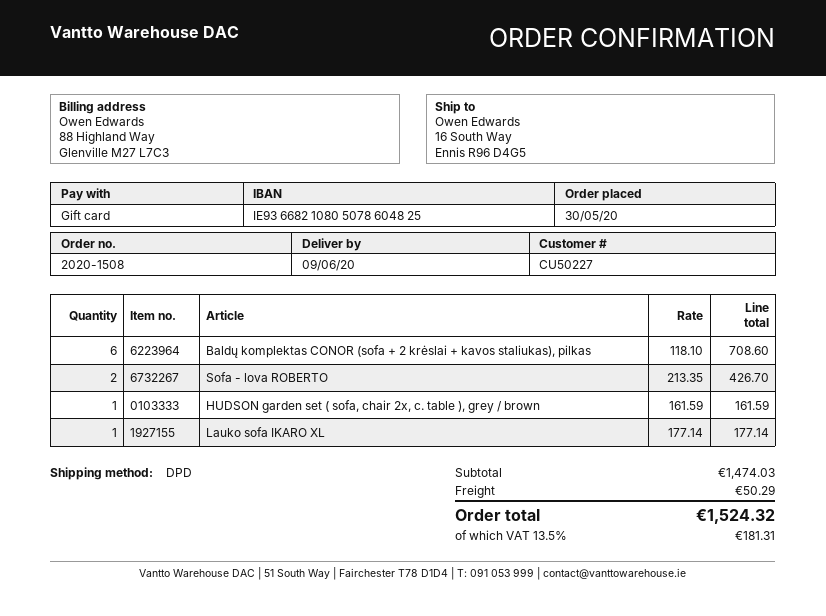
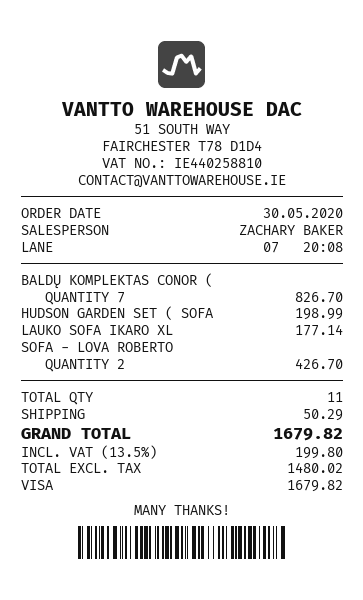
payment method: gift card -> Visa
Baldų komplektas CONOR (sofa + 2 krėslai + kavos staliukas), pilkas: 6 for 708.60 -> 7 for 826.70
HUDSON garden set ( sofa, chair 2x, c. table ), grey / brown: 1 for 161.59 -> 1 for 198.99
tax: 13.5% = 181.31 -> 13.5% = 199.80
total: 1524.32 -> 1679.82

